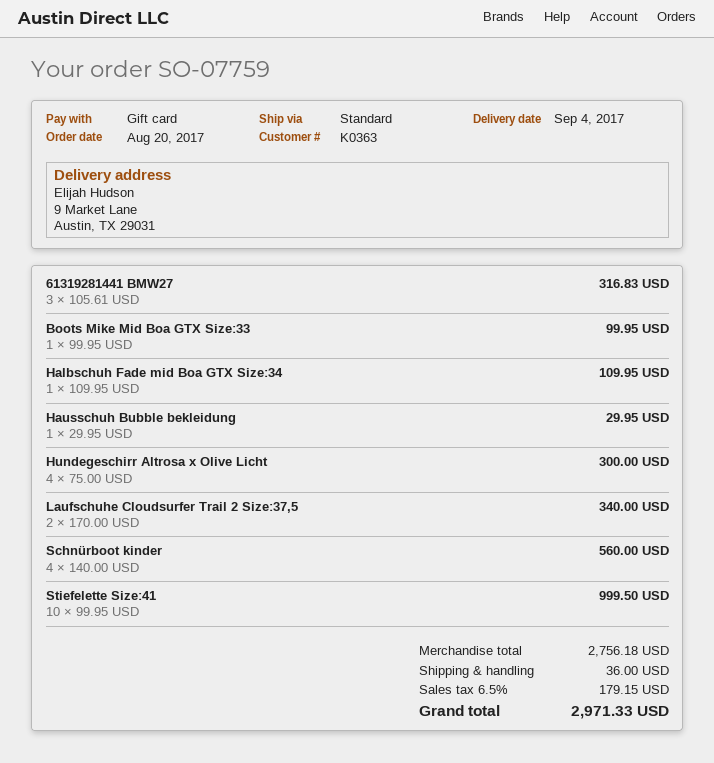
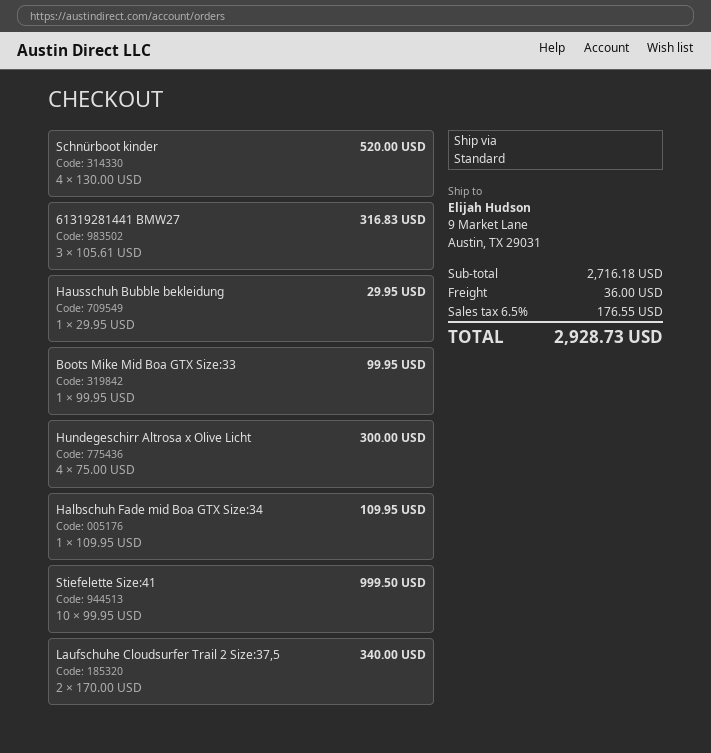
Schnürboot kinder: 4 x 140.00 = 560.00 -> 4 x 130.00 = 520.00
subtotal: 2756.18 -> 2716.18
tax: 6.5% = 179.15 -> 6.5% = 176.55
total: 2971.33 -> 2928.73

